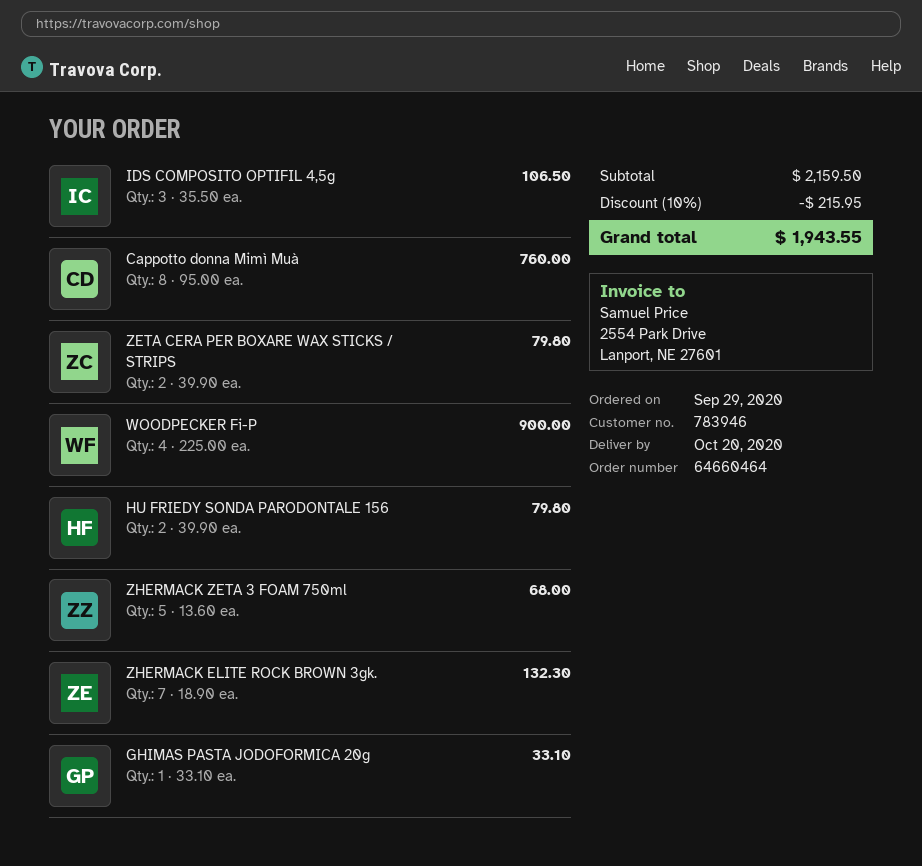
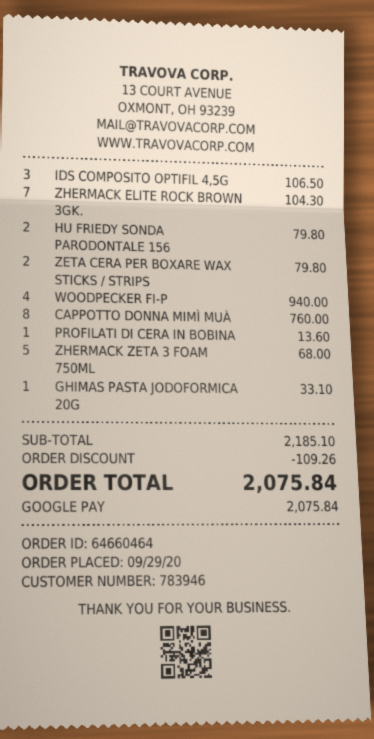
WOODPECKER Fi-P: 4 for 900.00 -> 4 for 940.00
ZHERMACK ELITE ROCK BROWN 3gk.: 7 for 132.30 -> 7 for 104.30
PROFILATI DI CERA IN BOBINA: none -> 1 for 13.60
subtotal: 2159.50 -> 2185.10
discount: 215.95 -> 109.26
total: 1943.55 -> 2075.84

